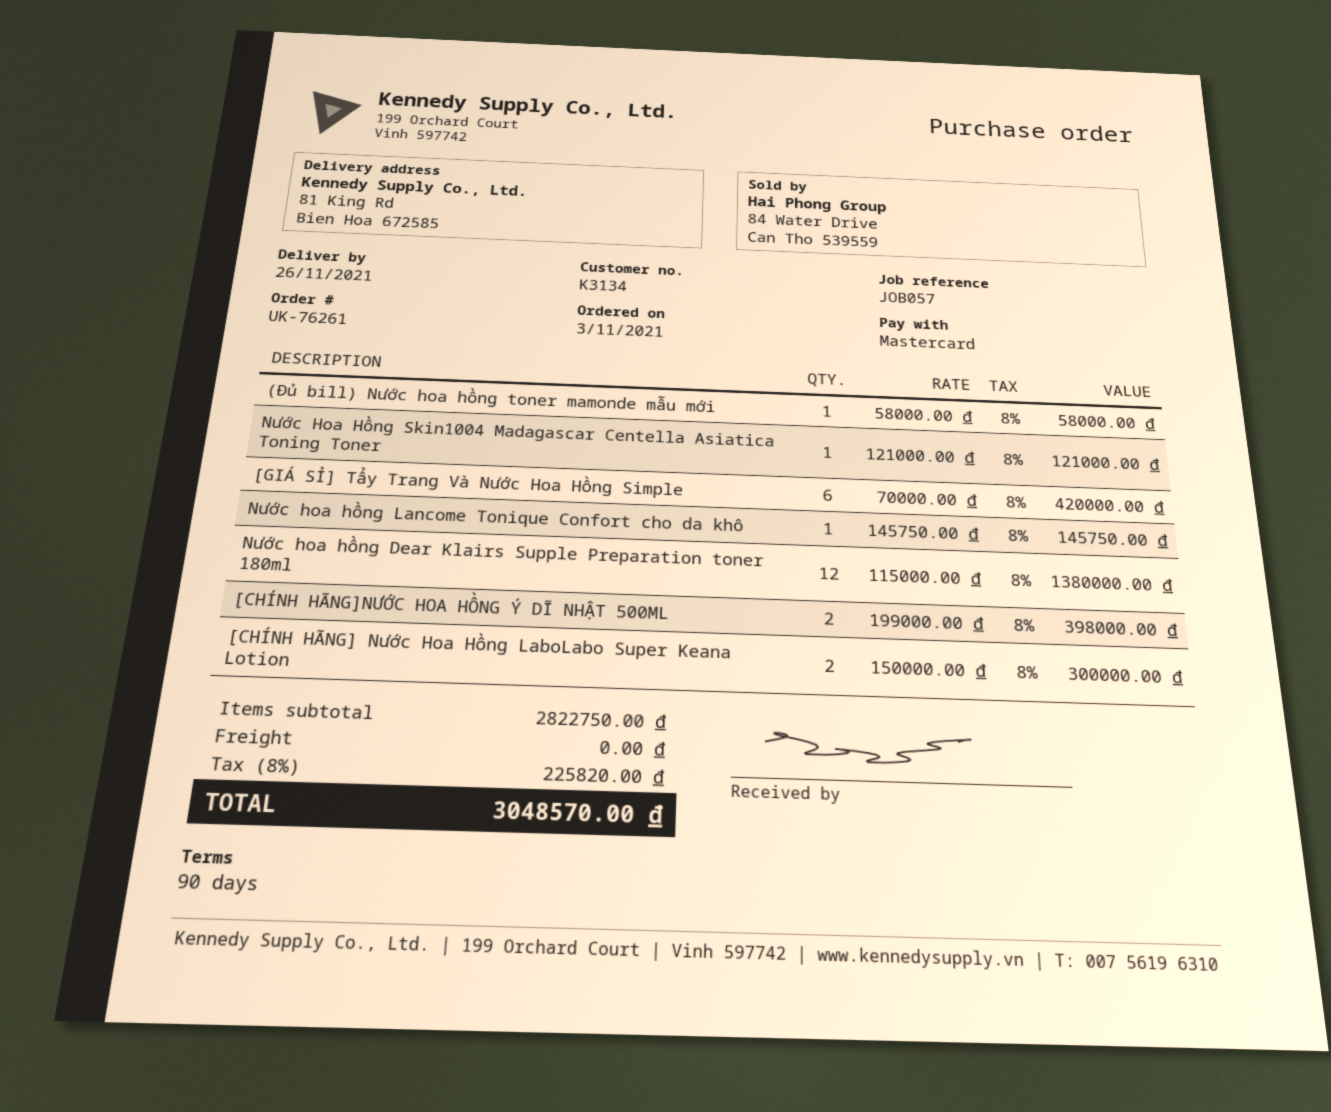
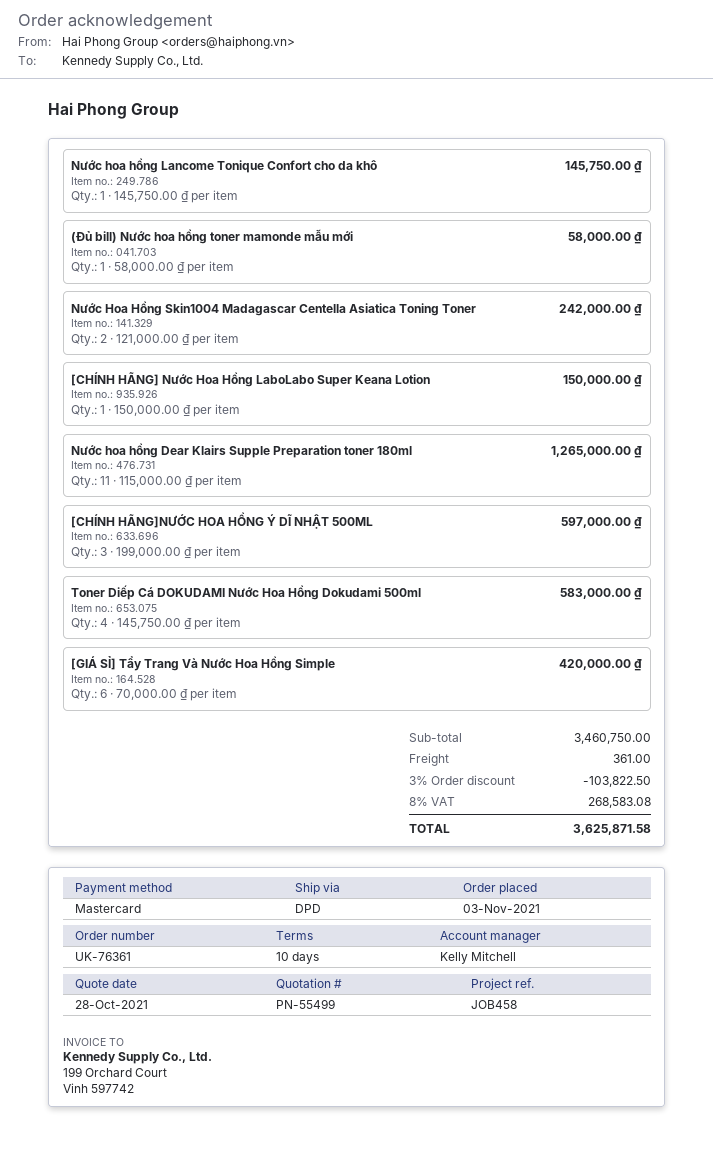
order number: UK-76261 -> UK-76361
payment terms: 90 days -> 10 days
reference: JOB057 -> JOB458
Nước Hoa Hồng Skin1004 Madagascar Centella Asiatica Toning Toner: 1 x 121000.00 = 121000.00 -> 2 x 121000.00 = 242000.00
Nước hoa hồng Dear Klairs Supple Preparation toner 180ml: 12 x 115000.00 = 1380000.00 -> 11 x 115000.00 = 1265000.00
[CHÍNH HÃNG]NƯỚC HOA HỒNG Ý DĨ NHẬT 500ML: 2 x 199000.00 = 398000.00 -> 3 x 199000.00 = 597000.00
[CHÍNH HÃNG] Nước Hoa Hồng LaboLabo Super Keana Lotion: 2 x 150000.00 = 300000.00 -> 1 x 150000.00 = 150000.00
Toner Diếp Cá DOKUDAMI Nước Hoa Hồng Dokudami 500ml: none -> 4 x 145750.00 = 583000.00
subtotal: 2822750.00 -> 3460750.00
discount: none -> 3% = 103822.50
shipping: 0.00 -> 361.00
tax: 8% = 225820.00 -> 8% = 268583.08
total: 3048570.00 -> 3625871.58

